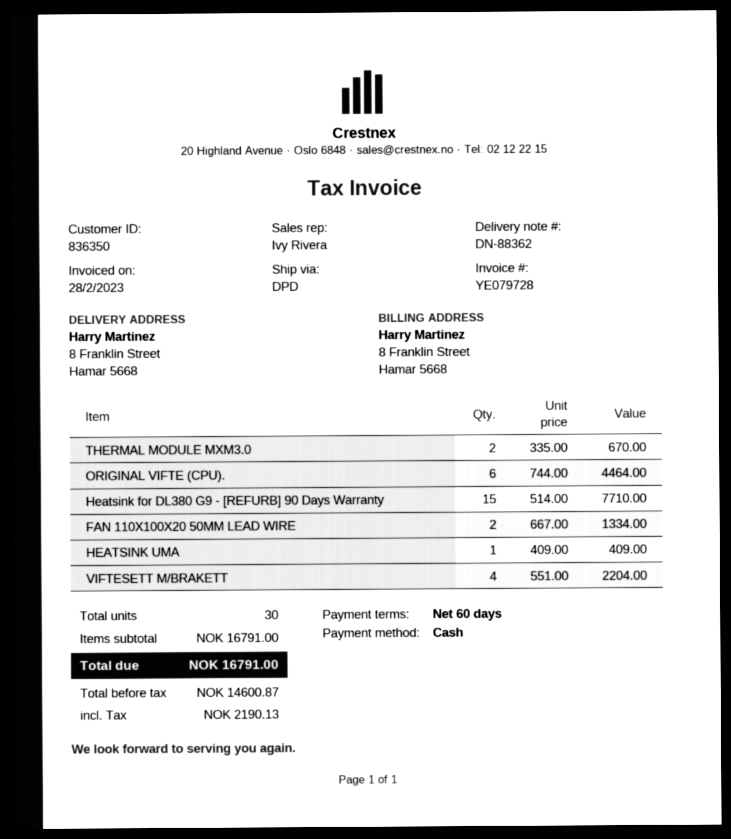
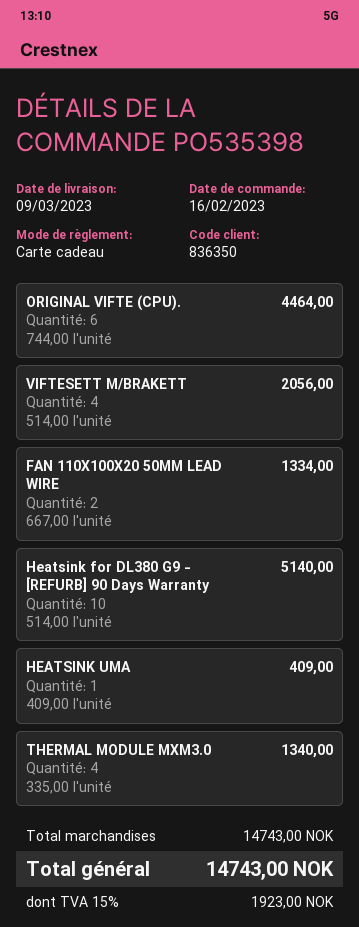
payment method: cash -> gift card
THERMAL MODULE MXM3.0: 2 x 335.00 = 670.00 -> 4 x 335.00 = 1340.00
Heatsink for DL380 G9 - [REFURB] 90 Days Warranty: 15 x 514.00 = 7710.00 -> 10 x 514.00 = 5140.00
VIFTESETT M/BRAKETT: 4 x 551.00 = 2204.00 -> 4 x 514.00 = 2056.00
subtotal: 16791.00 -> 14743.00
tax: 2190.13 -> 1923.00
total: 16791.00 -> 14743.00

